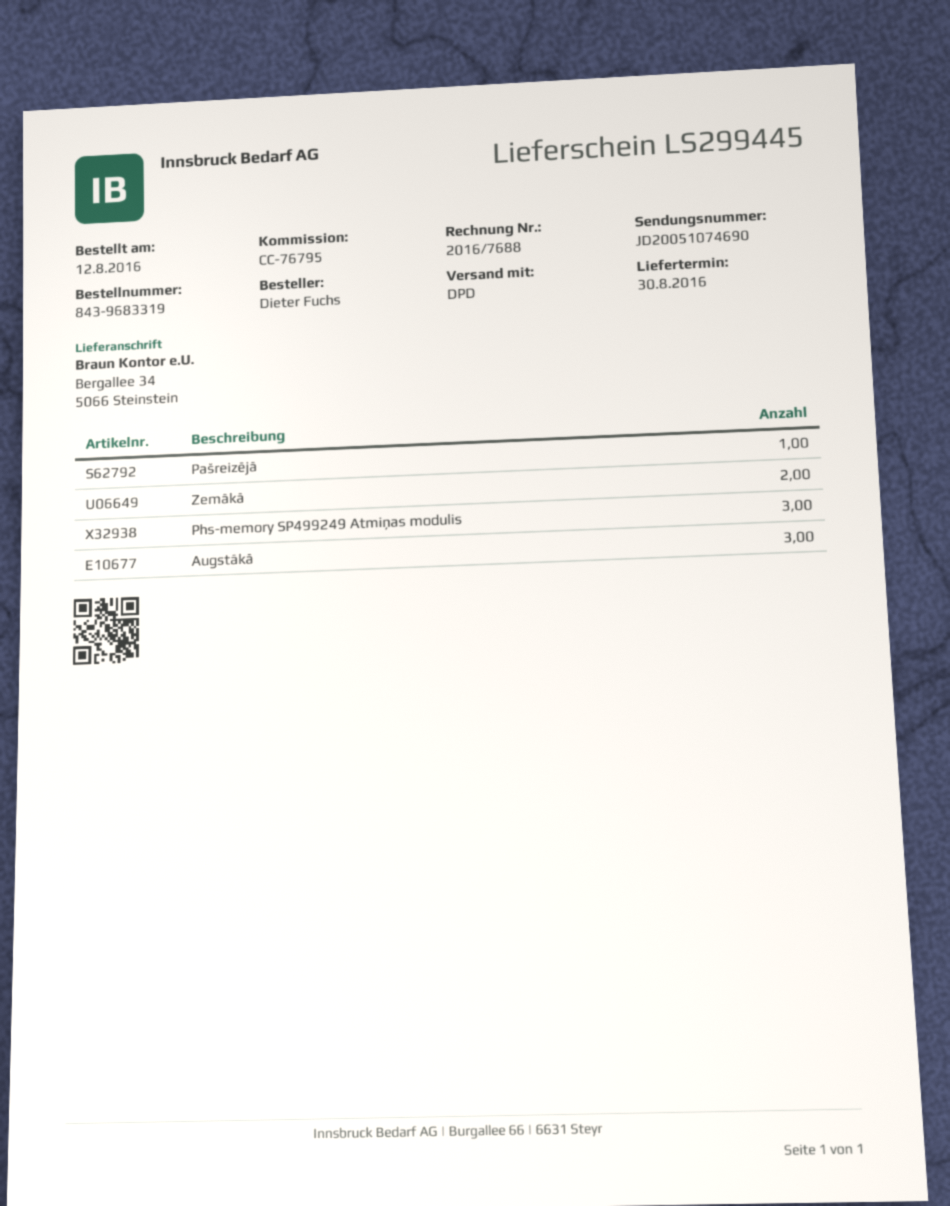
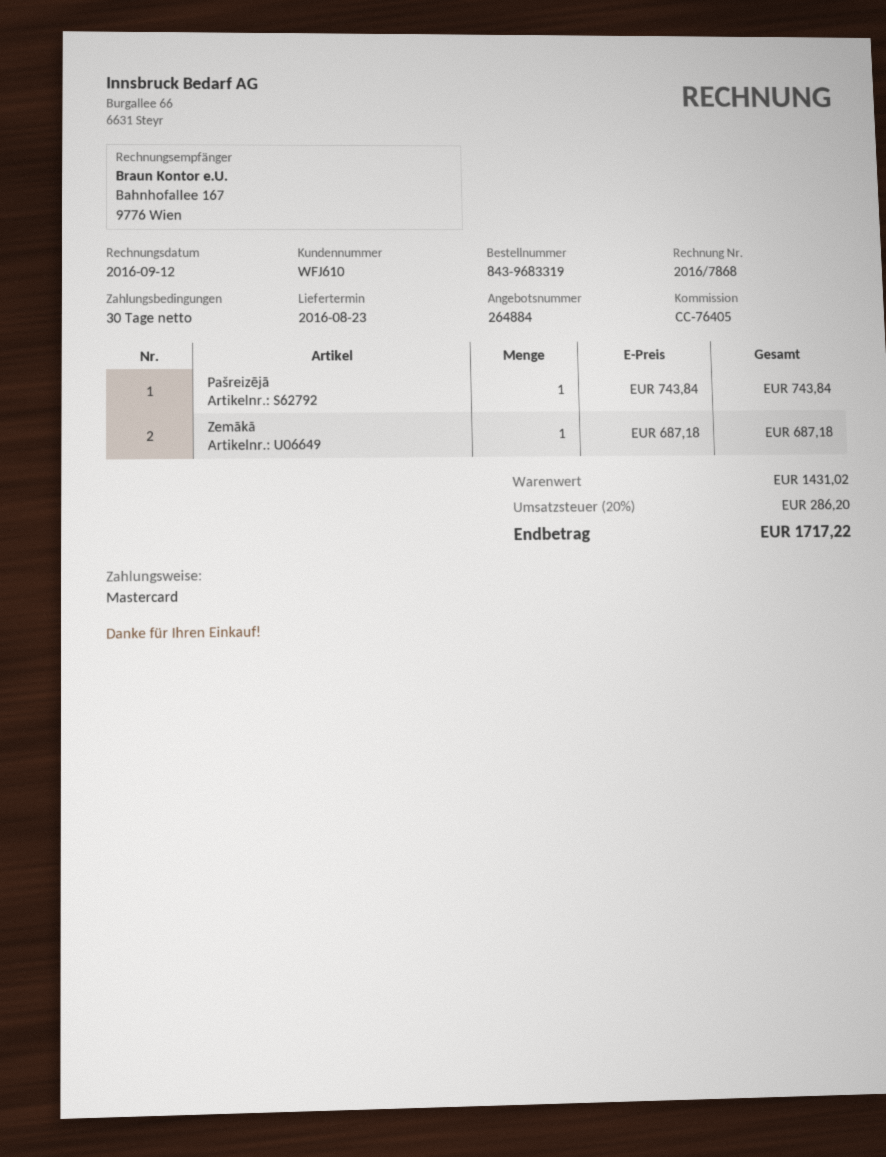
delivery date: 2016-08-30 -> 2016-08-23
invoice number: 2016/7688 -> 2016/7868
reference: CC-76795 -> CC-76405
Zemākā: 2 -> 1
Phs-memory SP499249 Atmiņas modulis: 3 -> none
Augstākā: 3 -> none

